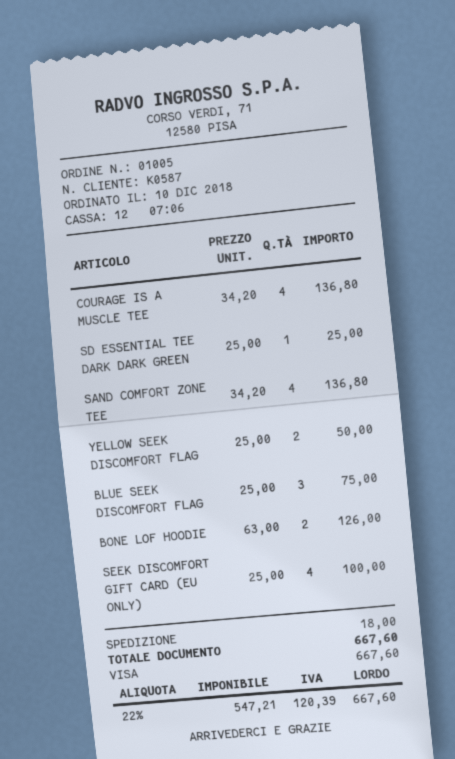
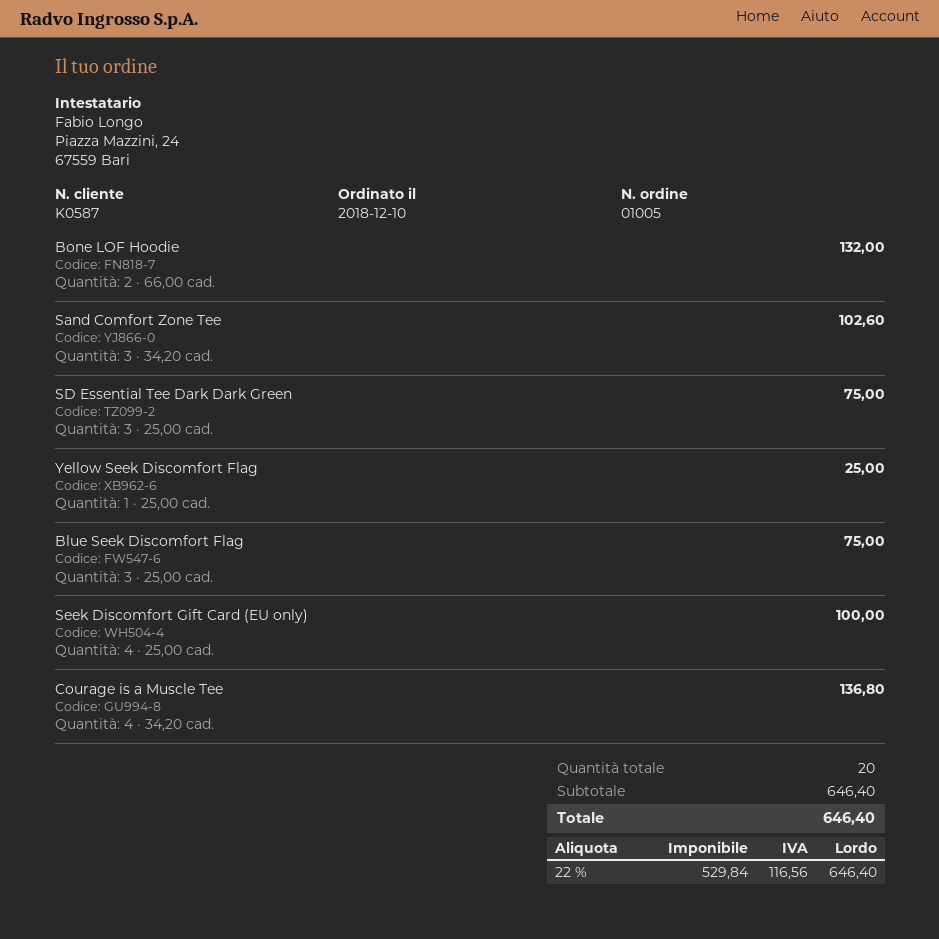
SD ESSENTIAL TEE DARK DARK GREEN: 1 x 25.00 = 25.00 -> 3 x 25.00 = 75.00
SAND COMFORT ZONE TEE: 4 x 34.20 = 136.80 -> 3 x 34.20 = 102.60
YELLOW SEEK DISCOMFORT FLAG: 2 x 25.00 = 50.00 -> 1 x 25.00 = 25.00
BONE LOF HOODIE: 2 x 63.00 = 126.00 -> 2 x 66.00 = 132.00
shipping: 18.00 -> none
net: 547.21 -> 529.84
tax: 22% = 120.39 -> 22% = 116.56
total: 667.60 -> 646.40

